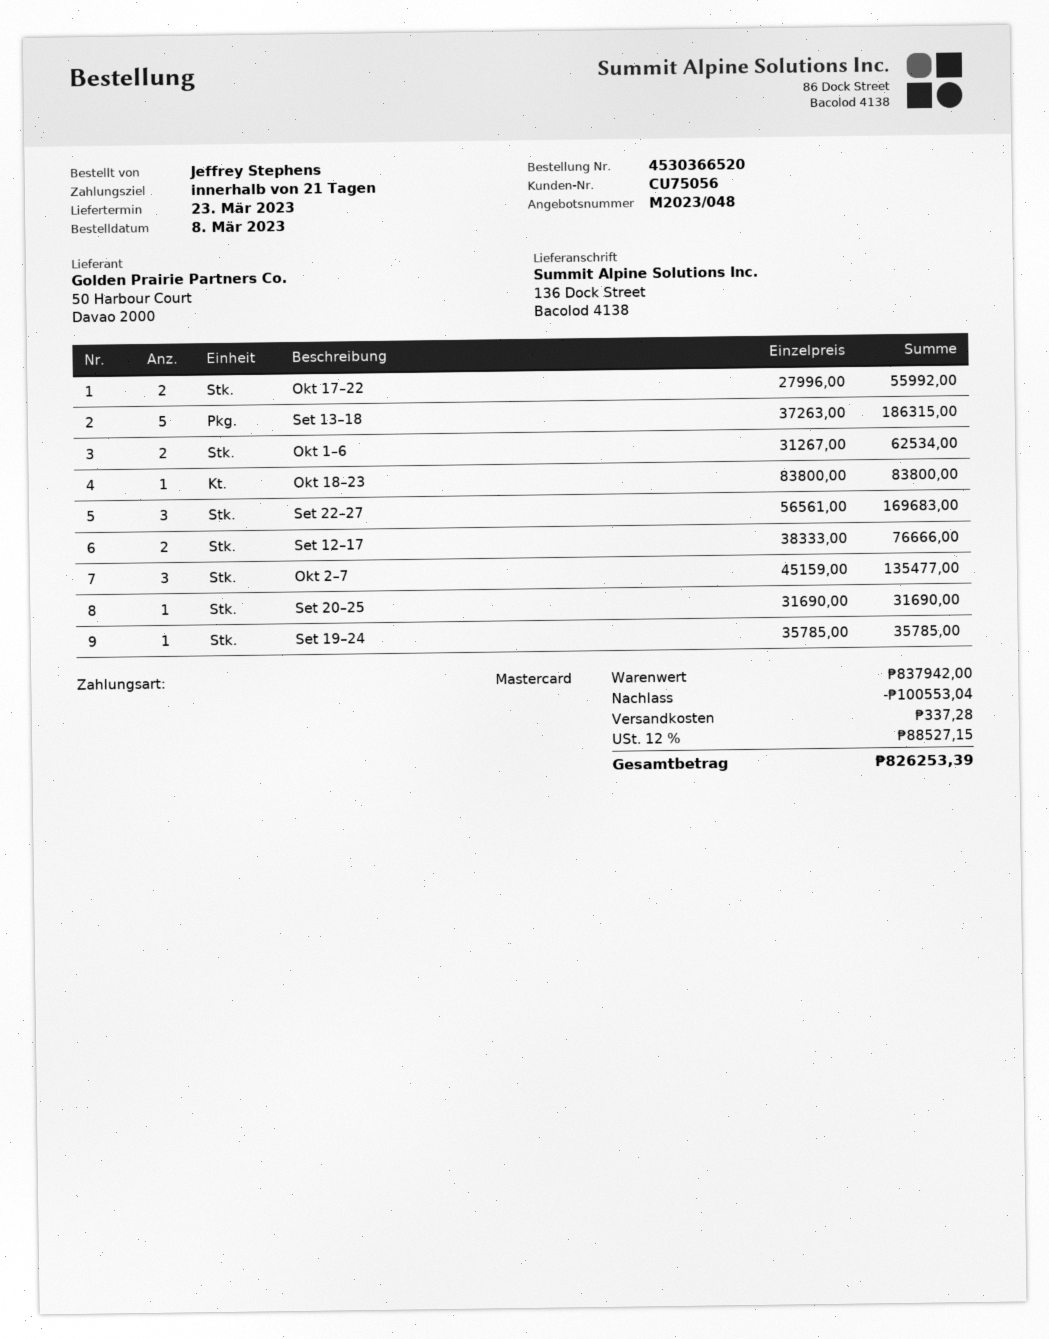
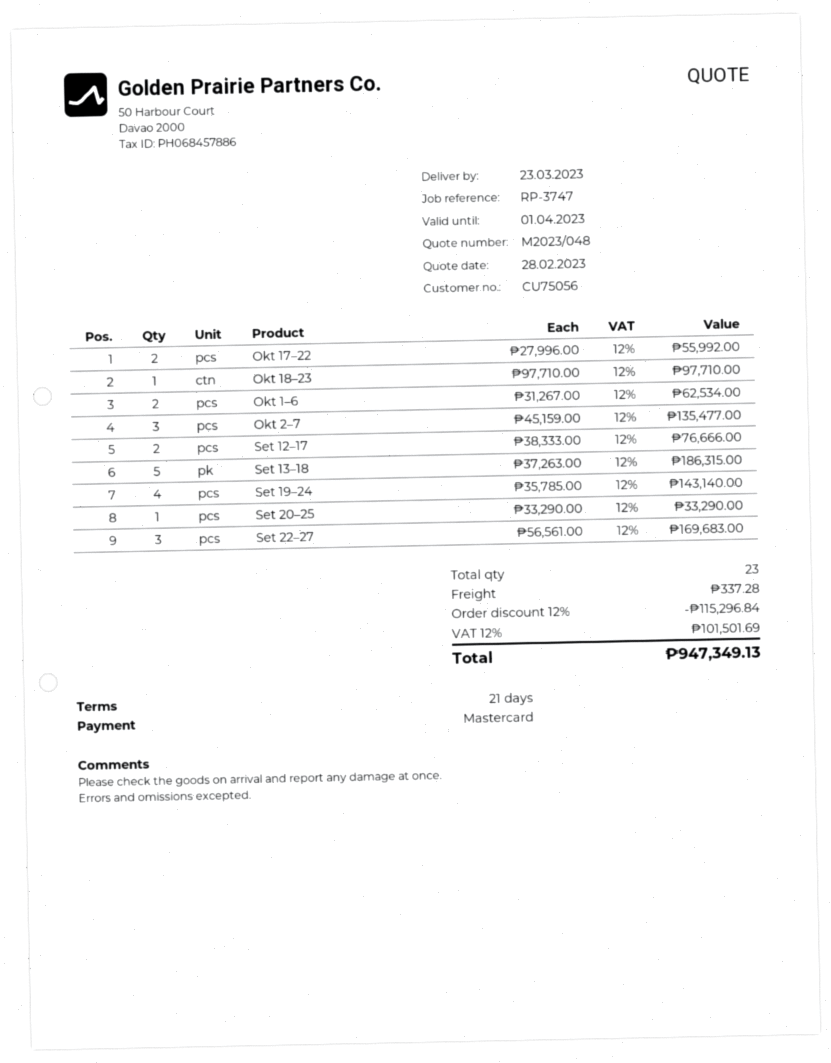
Okt 18–23: 1 x 83800.00 = 83800.00 -> 1 x 97710.00 = 97710.00
Set 20–25: 1 x 31690.00 = 31690.00 -> 1 x 33290.00 = 33290.00
Set 19–24: 1 x 35785.00 = 35785.00 -> 4 x 35785.00 = 143140.00
discount: 100553.04 -> 115296.84
tax: 12% = 88527.15 -> 12% = 101501.69
total: 826253.39 -> 947349.13

